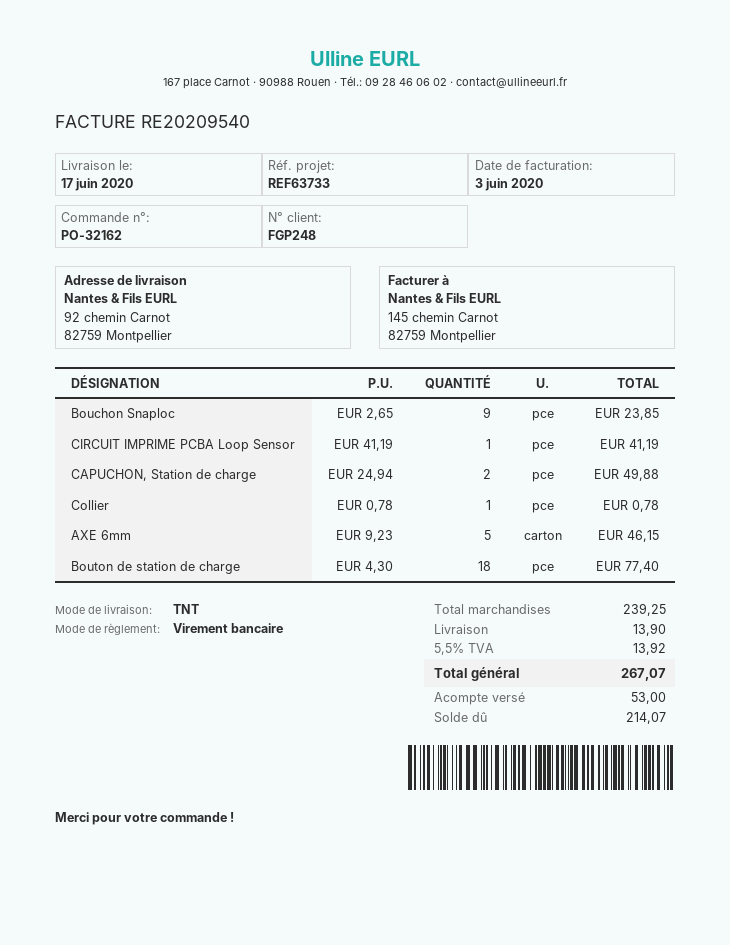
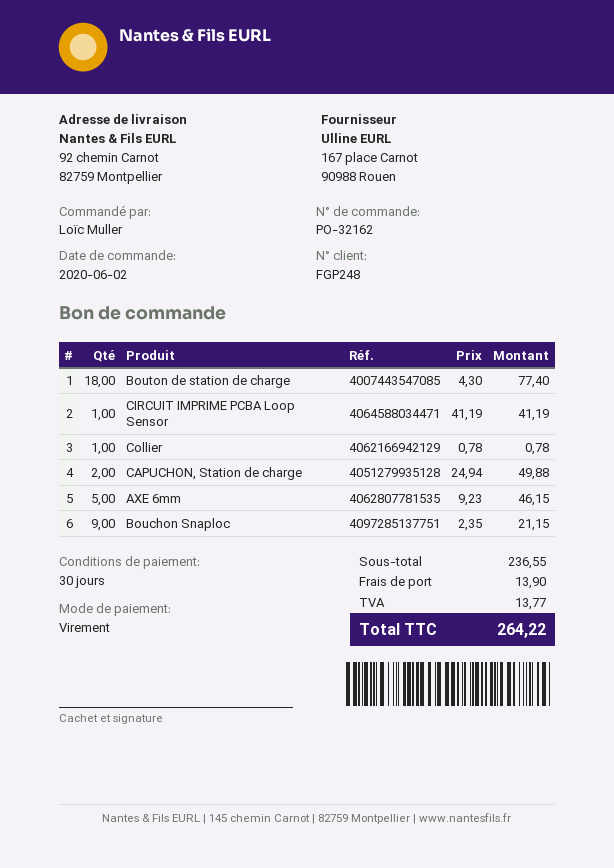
Bouchon Snaploc: 9 x 2.65 = 23.85 -> 9 x 2.35 = 21.15
subtotal: 239.25 -> 236.55
tax: 13.92 -> 13.77
total: 267.07 -> 264.22

